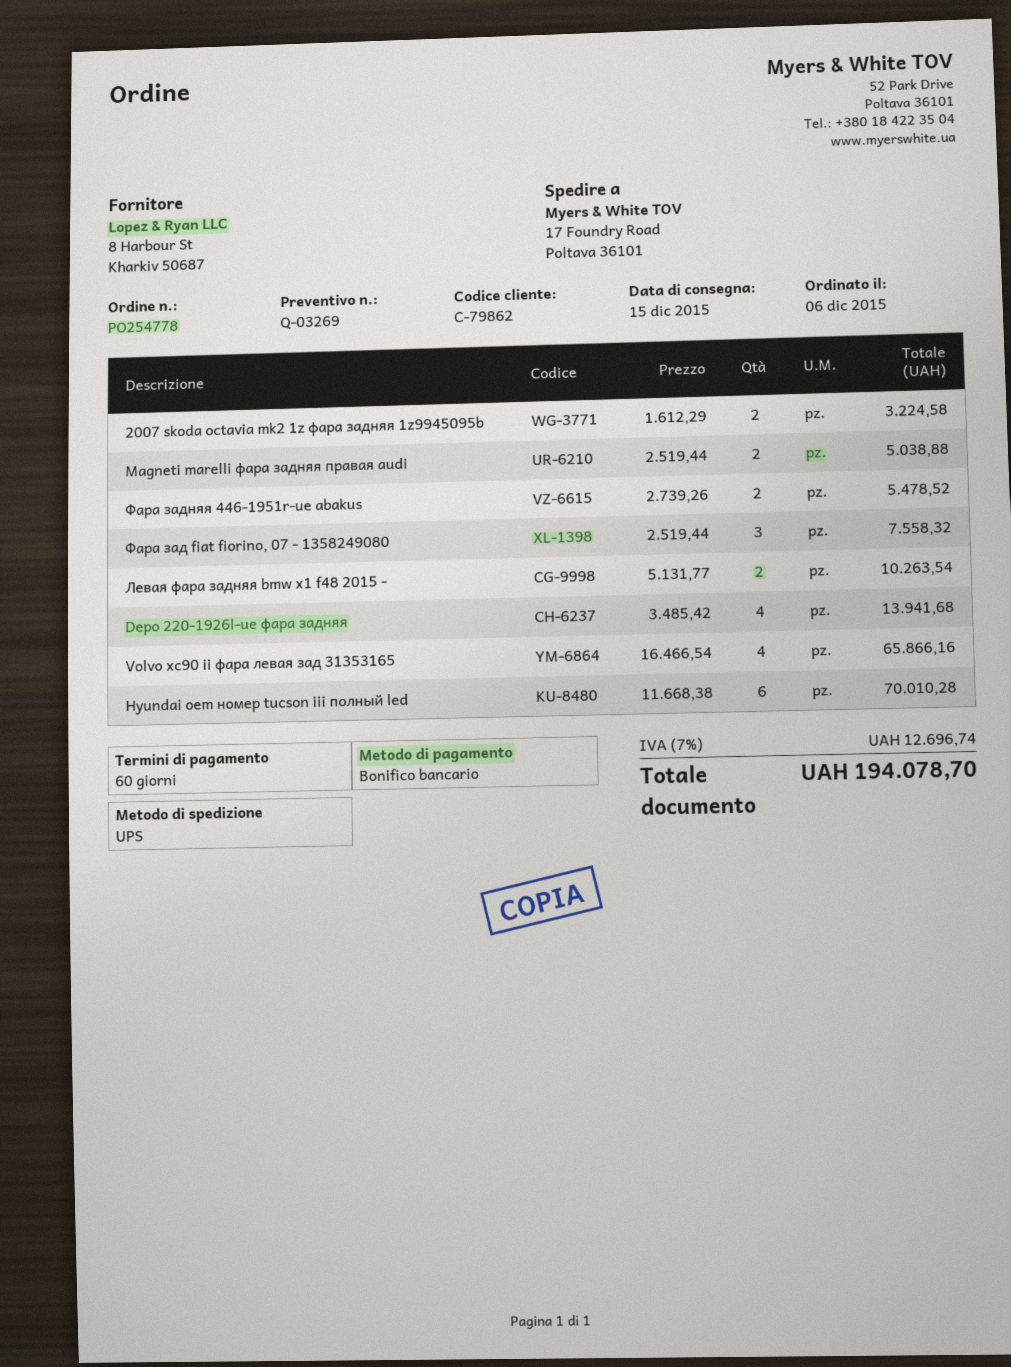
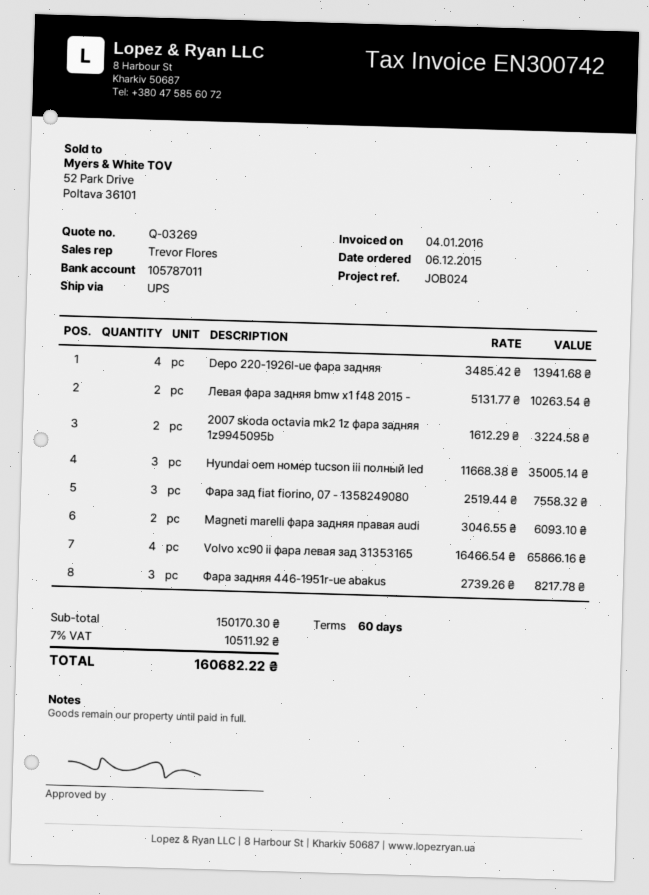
Magneti marelli фара задняя правая audi: 2 x 2519.44 = 5038.88 -> 2 x 3046.55 = 6093.10
Фара задняя 446-1951r-ue abakus: 2 x 2739.26 = 5478.52 -> 3 x 2739.26 = 8217.78
Hyundai oem номер tucson iii полный led: 6 x 11668.38 = 70010.28 -> 3 x 11668.38 = 35005.14
tax: 7% = 12696.74 -> 7% = 10511.92
total: 194078.70 -> 160682.22

